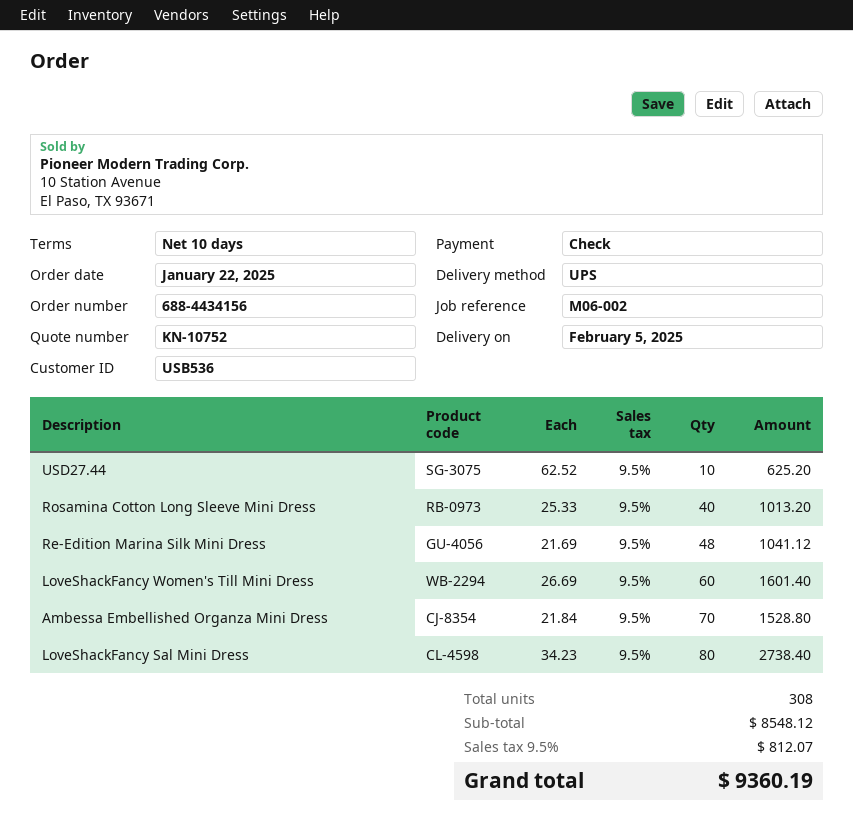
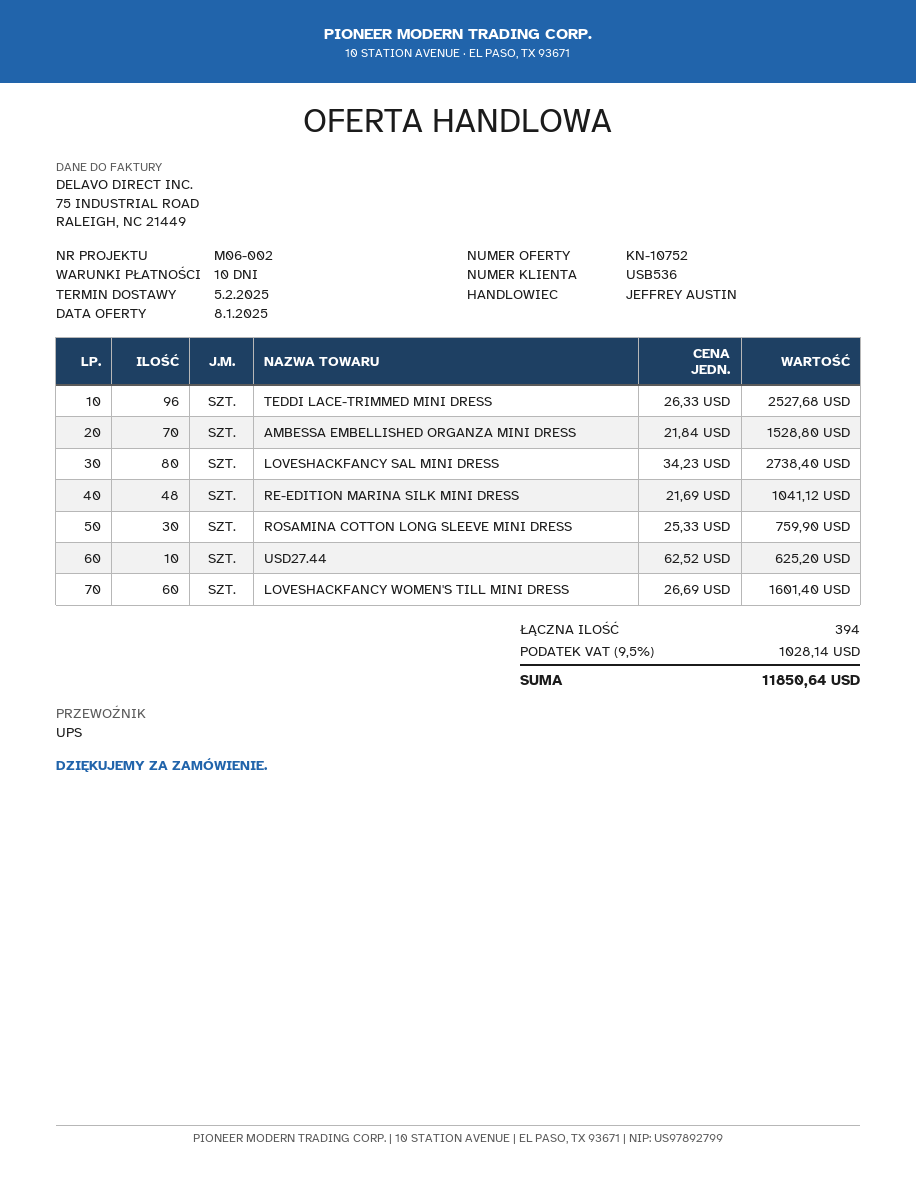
Rosamina Cotton Long Sleeve Mini Dress: 40 x 25.33 = 1013.20 -> 30 x 25.33 = 759.90
TEDDI LACE-TRIMMED MINI DRESS: none -> 96 x 26.33 = 2527.68
total quantity: 308 -> 394
tax: 9.5% = 812.07 -> 9.5% = 1028.14
total: 9360.19 -> 11850.64

